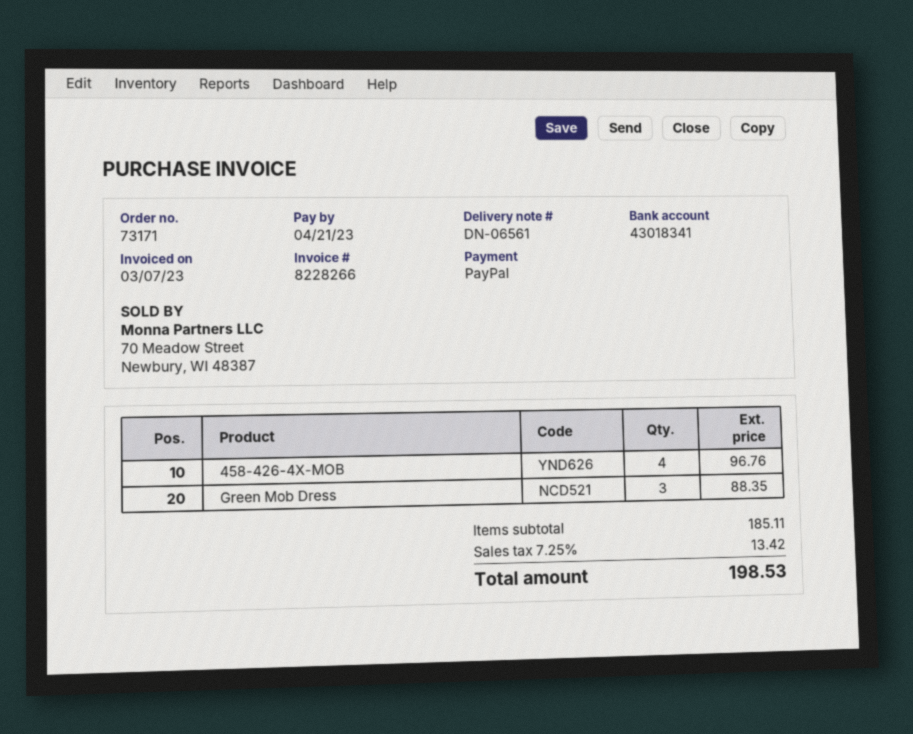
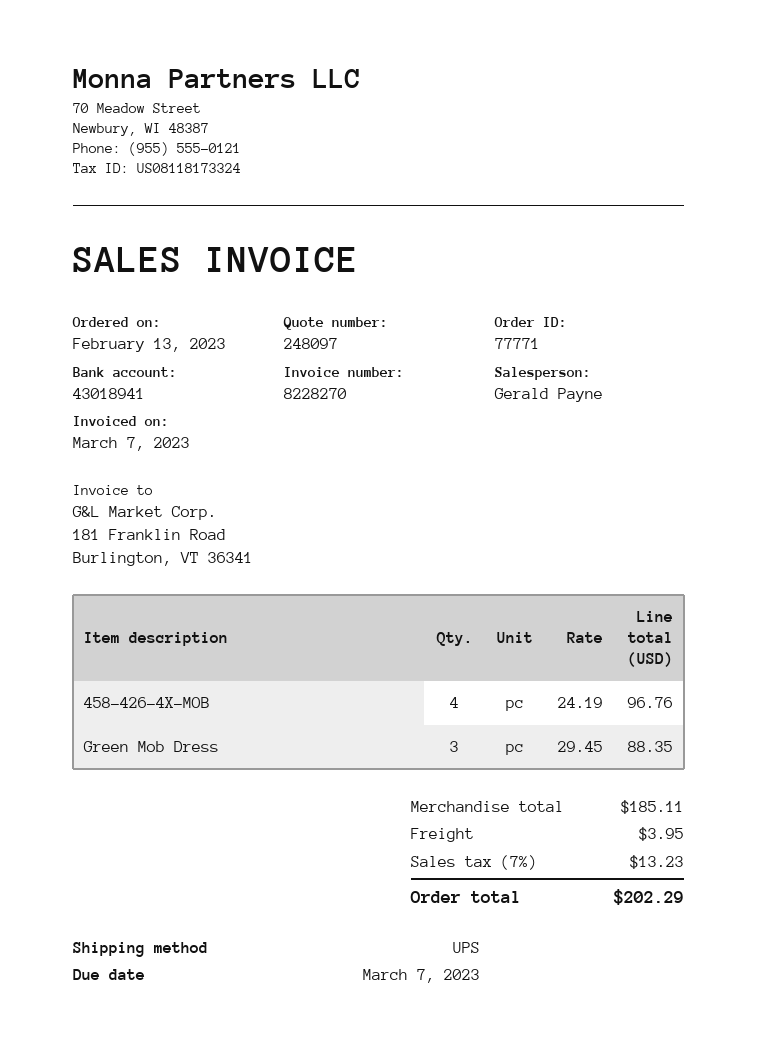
order number: 73171 -> 77771
invoice number: 8228266 -> 8228270
due date: 2023-04-21 -> 2023-03-07
bank account: 43018341 -> 43018941
shipping: none -> 3.95
tax: 7.25% = 13.42 -> 7% = 13.23
total: 198.53 -> 202.29

